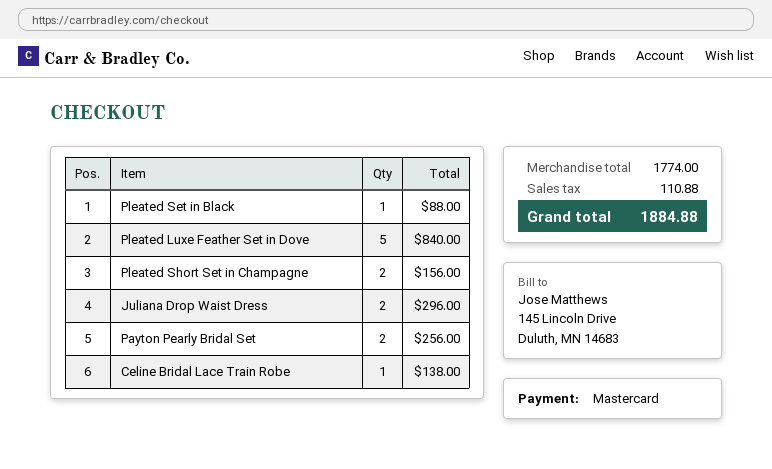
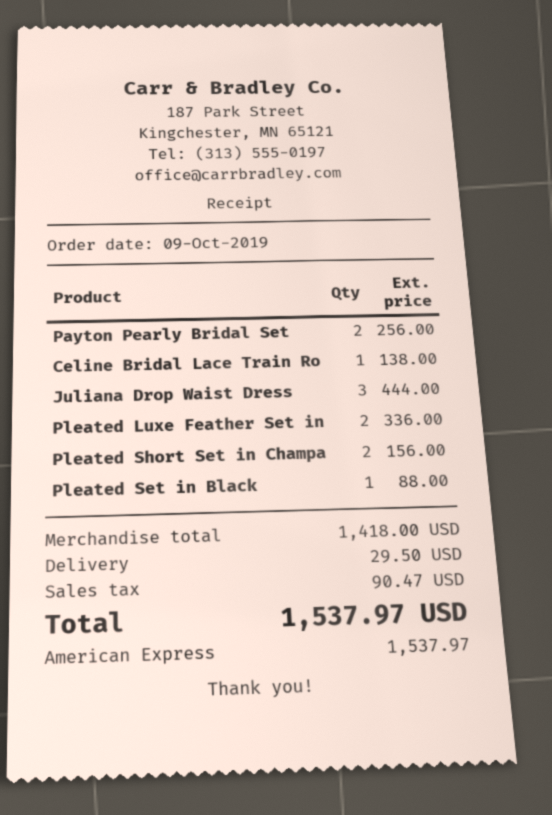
payment method: Mastercard -> American Express
Pleated Luxe Feather Set in Dove: 5 for 840.00 -> 2 for 336.00
Juliana Drop Waist Dress: 2 for 296.00 -> 3 for 444.00
subtotal: 1774.00 -> 1418.00
shipping: none -> 29.50
tax: 110.88 -> 90.47
total: 1884.88 -> 1537.97

